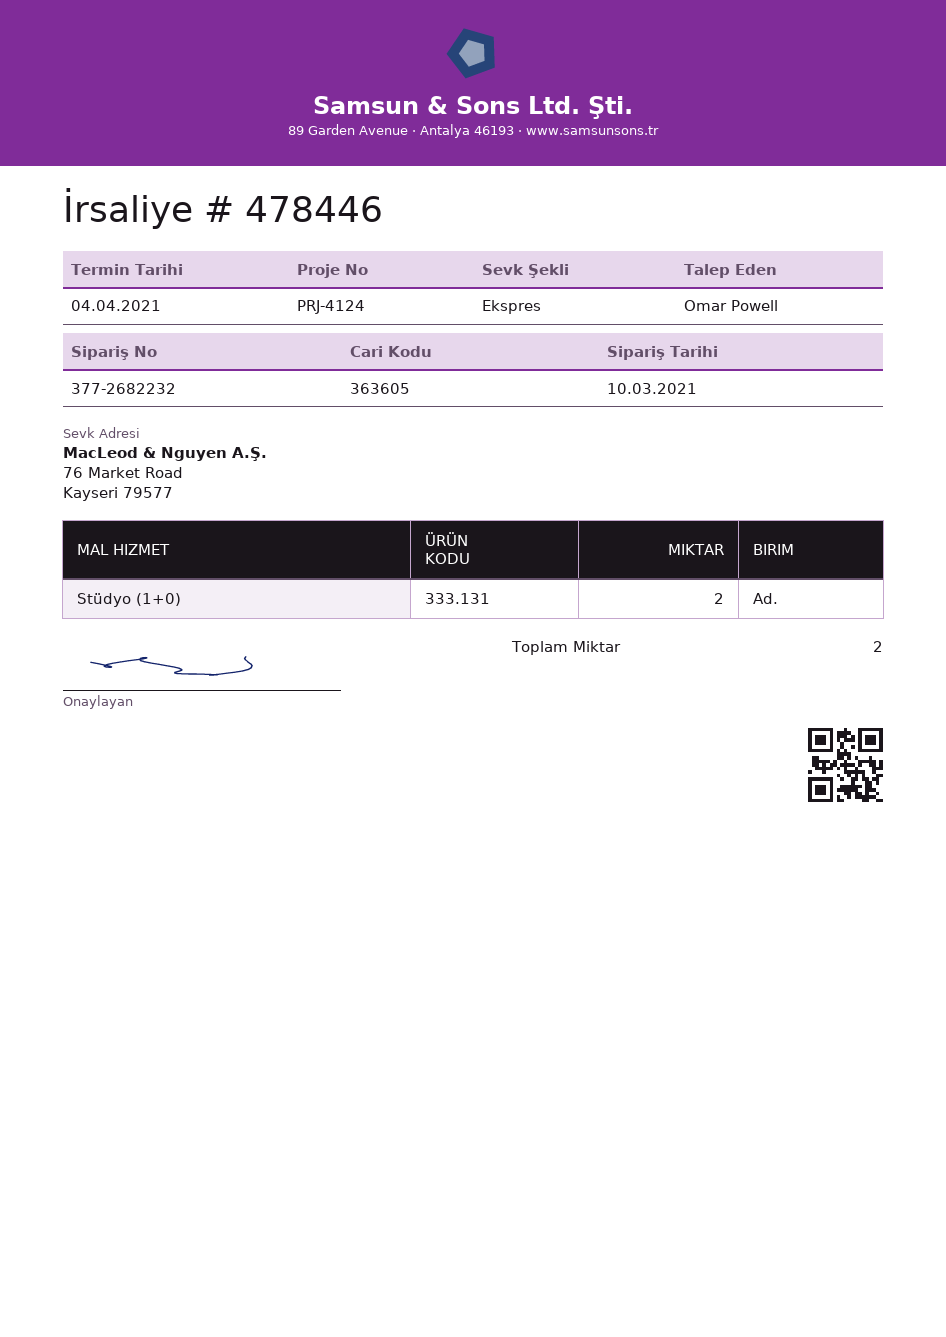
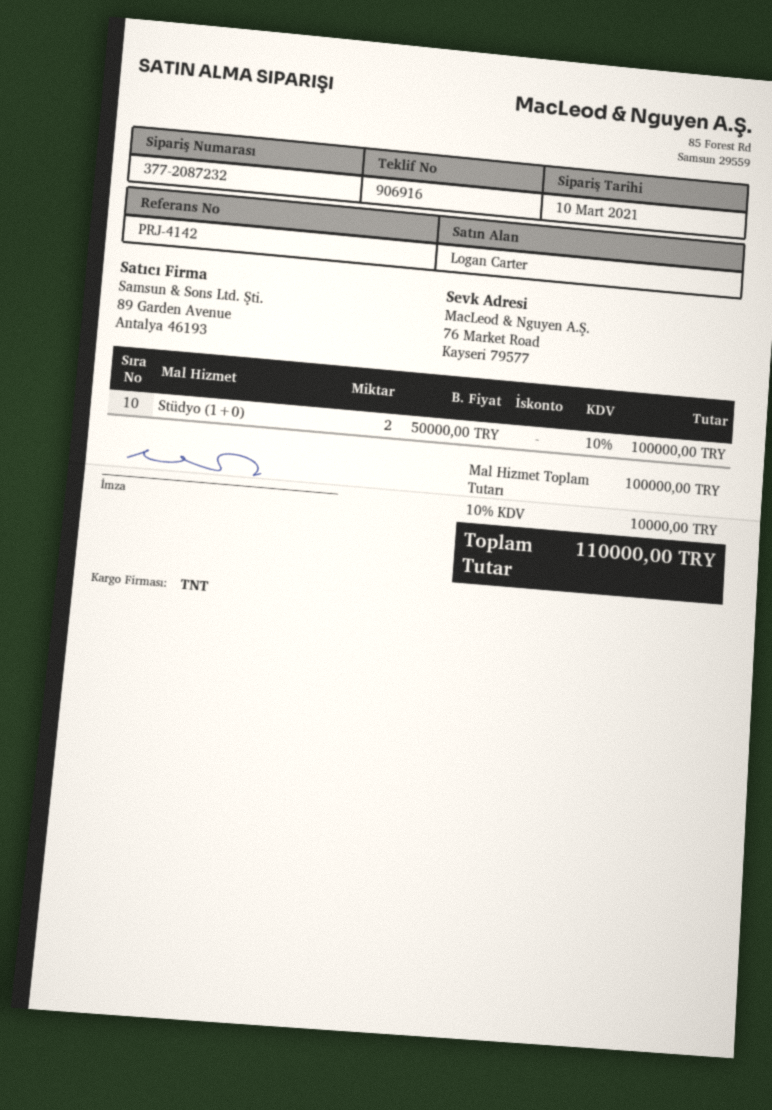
order number: 377-2682232 -> 377-2087232
reference: PRJ-4124 -> PRJ-4142
ordered by: Omar Powell -> Logan Carter
shipping method: express -> TNT

